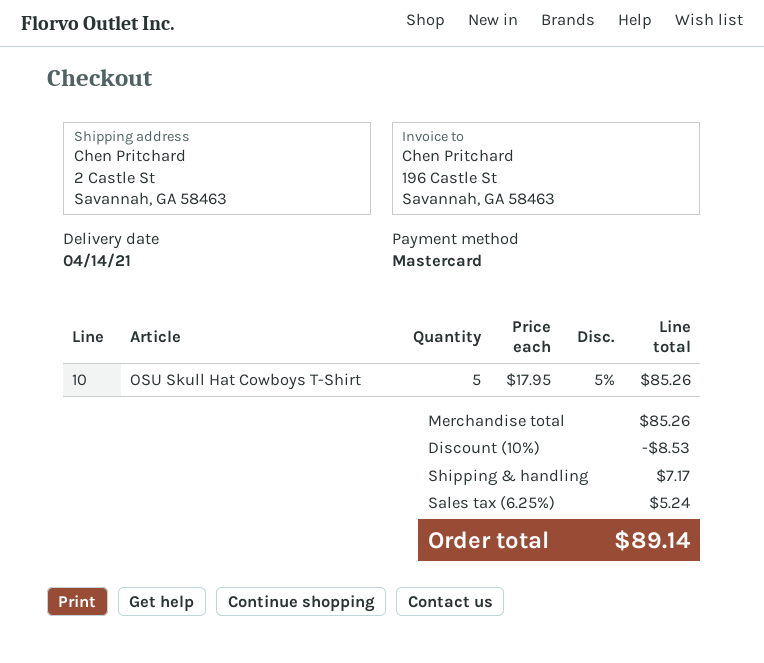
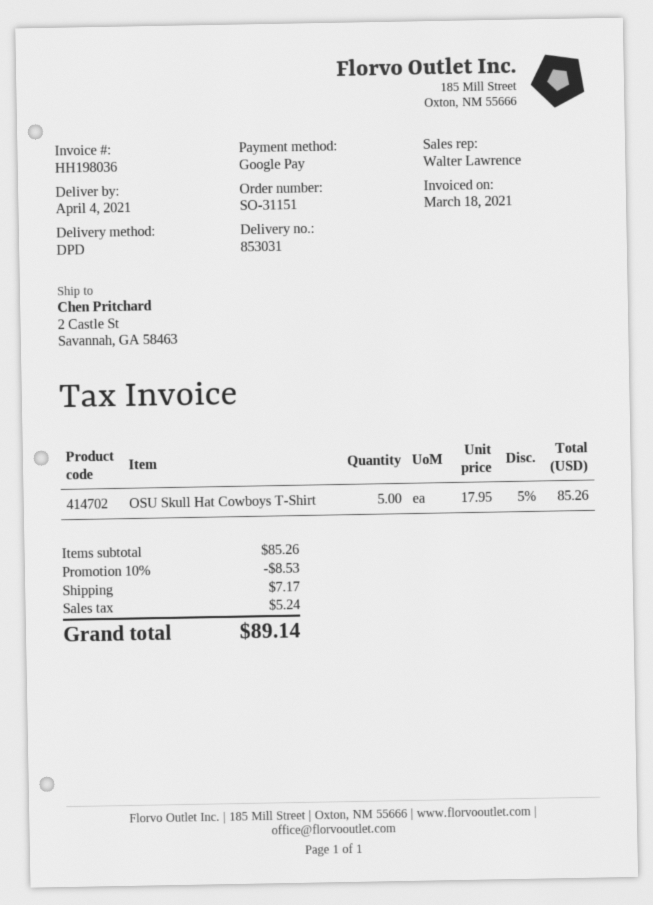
delivery date: 2021-04-14 -> 2021-04-04
payment method: Mastercard -> Google Pay

